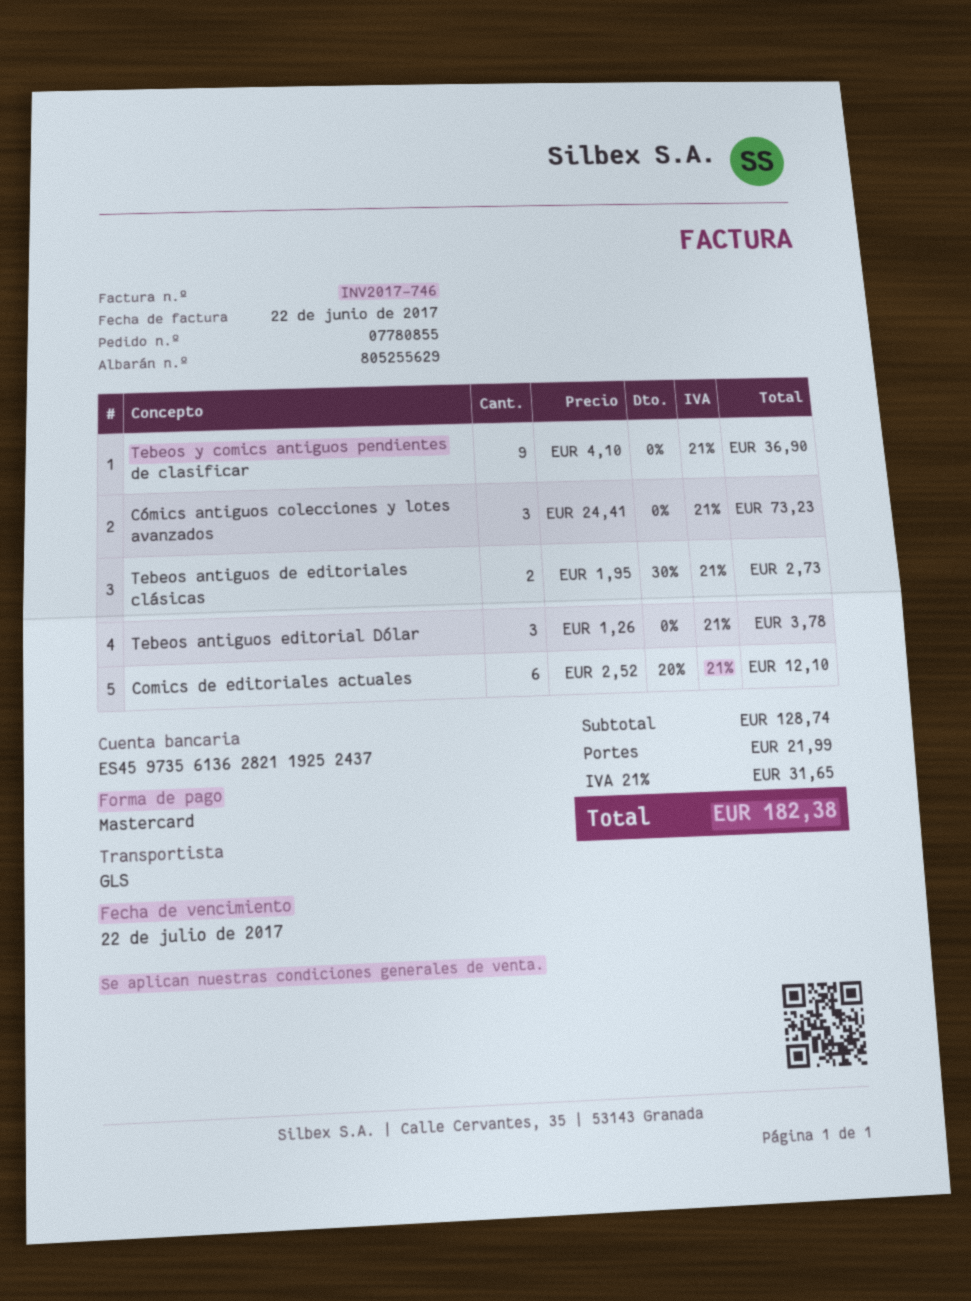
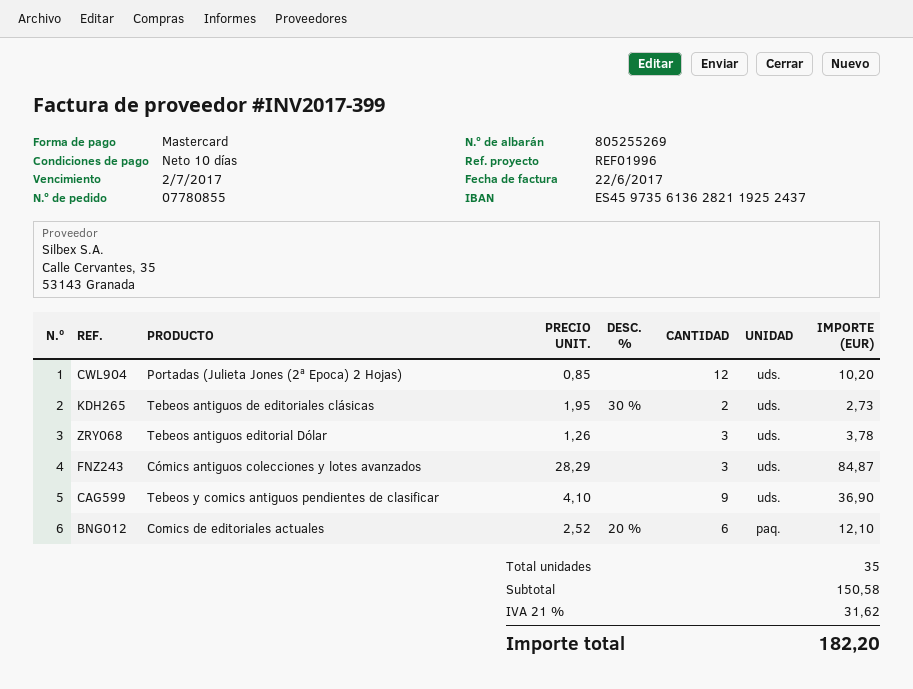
delivery note number: 805255629 -> 805255269
invoice number: INV2017-746 -> INV2017-399
due date: 2017-07-22 -> 2017-07-02
Cómics antiguos colecciones y lotes avanzados: 3 x 24.41 = 73.23 -> 3 x 28.29 = 84.87
Portadas (Julieta Jones (2ª Epoca) 2 Hojas): none -> 12 x 0.85 = 10.20
subtotal: 128.74 -> 150.58
shipping: 21.99 -> none
tax: 21% = 31.65 -> 21% = 31.62
total: 182.38 -> 182.20

